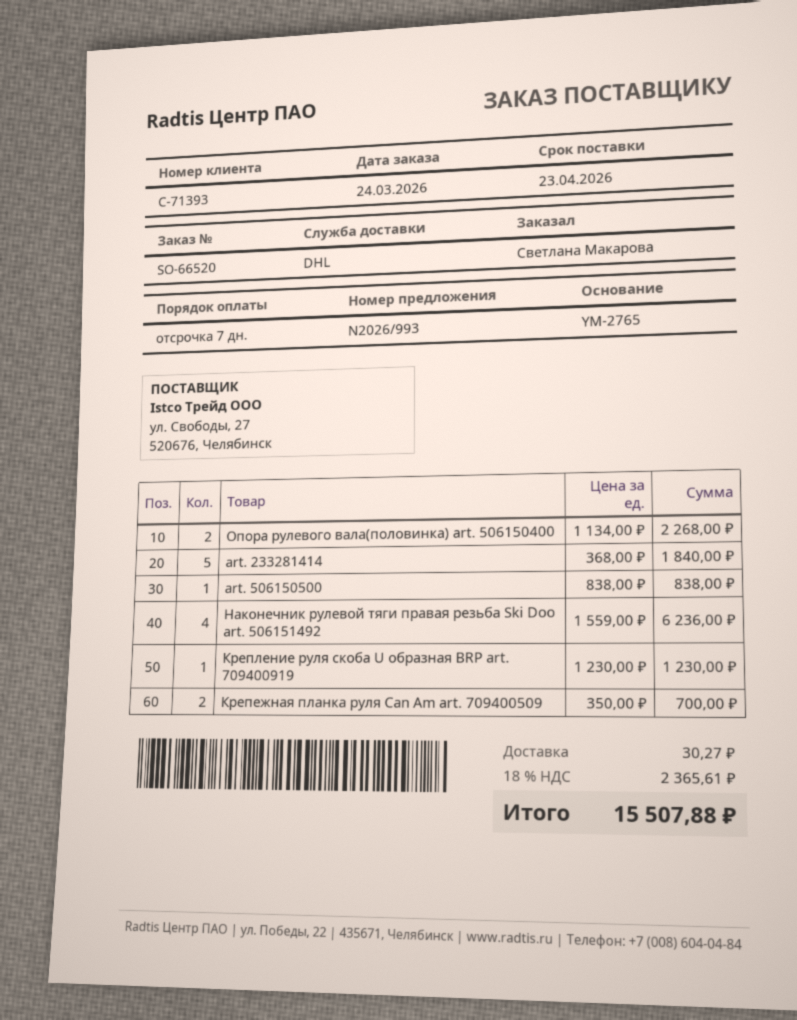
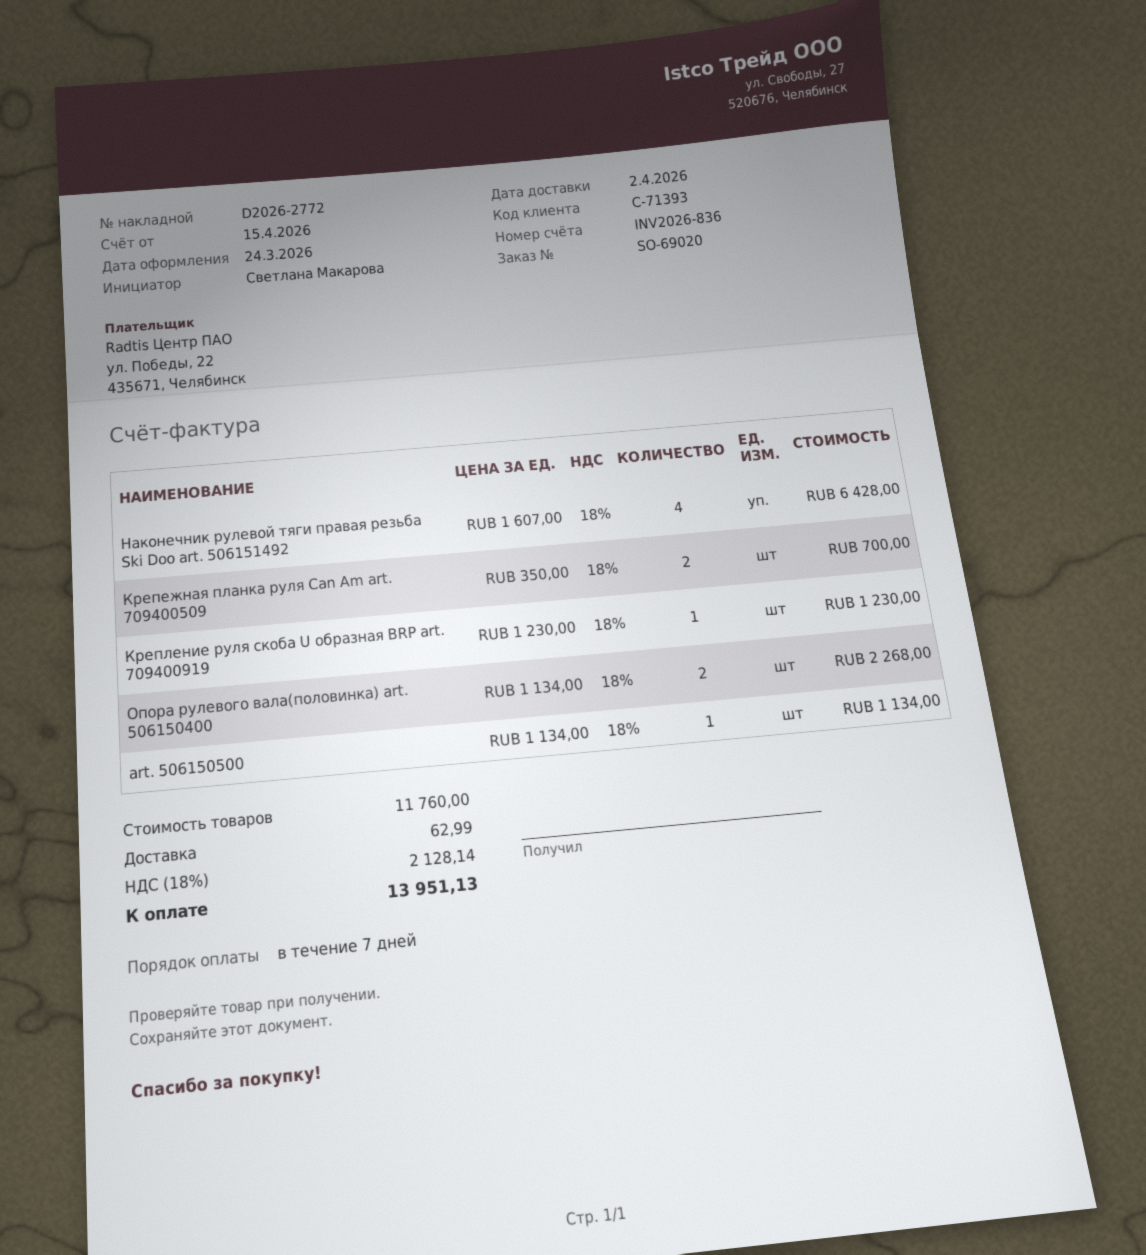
order number: SO-66520 -> SO-69020
delivery date: 2026-04-23 -> 2026-04-02
art. 233281414: 5 x 368.00 = 1840.00 -> none
art. 506150500: 1 x 838.00 = 838.00 -> 1 x 1134.00 = 1134.00
Наконечник рулевой тяги правая резьба Ski Doo art. 506151492: 4 x 1559.00 = 6236.00 -> 4 x 1607.00 = 6428.00
shipping: 30.27 -> 62.99
tax: 18% = 2365.61 -> 18% = 2128.14
total: 15507.88 -> 13951.13

